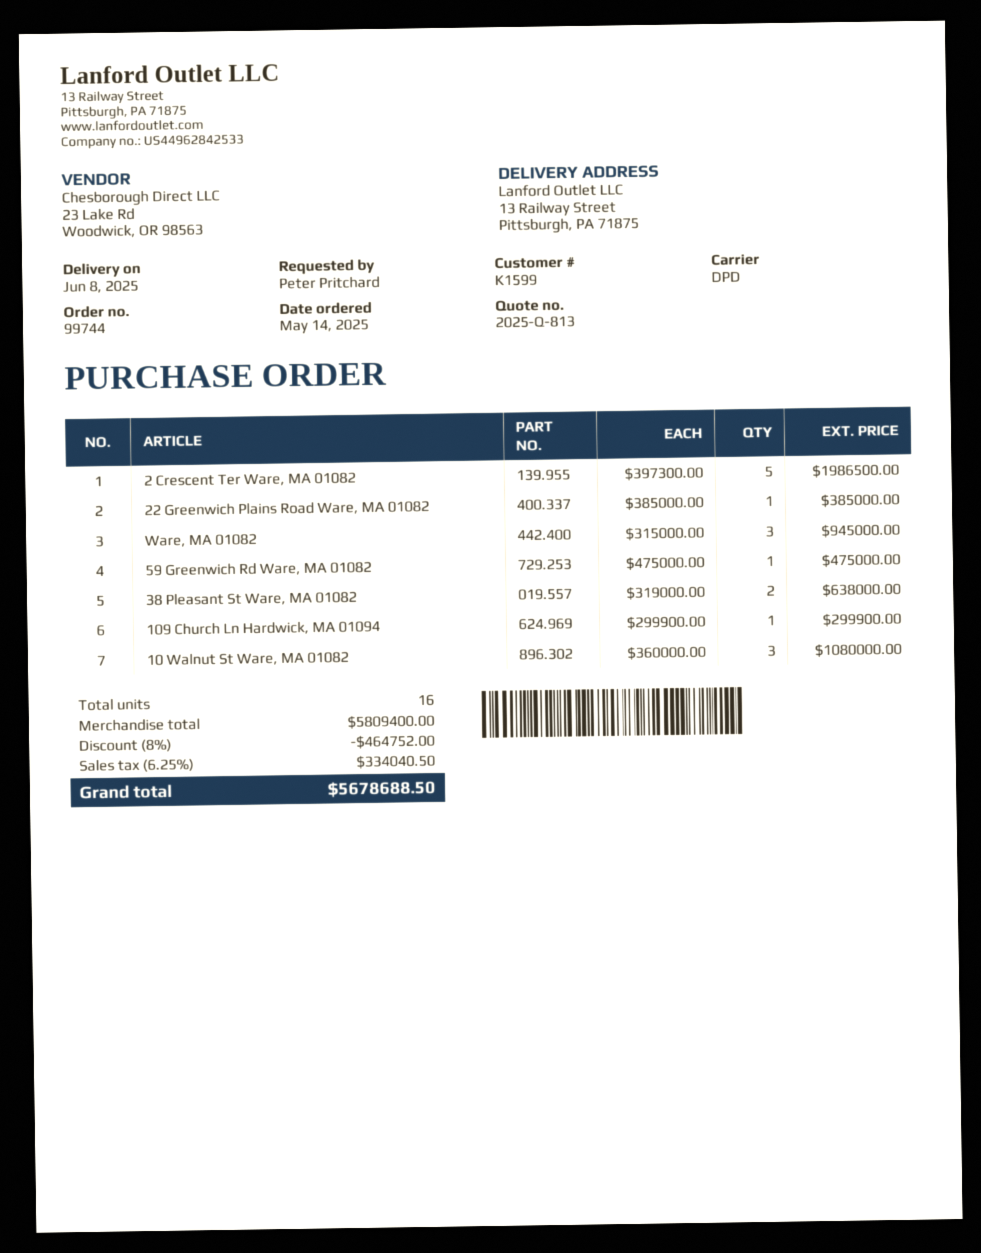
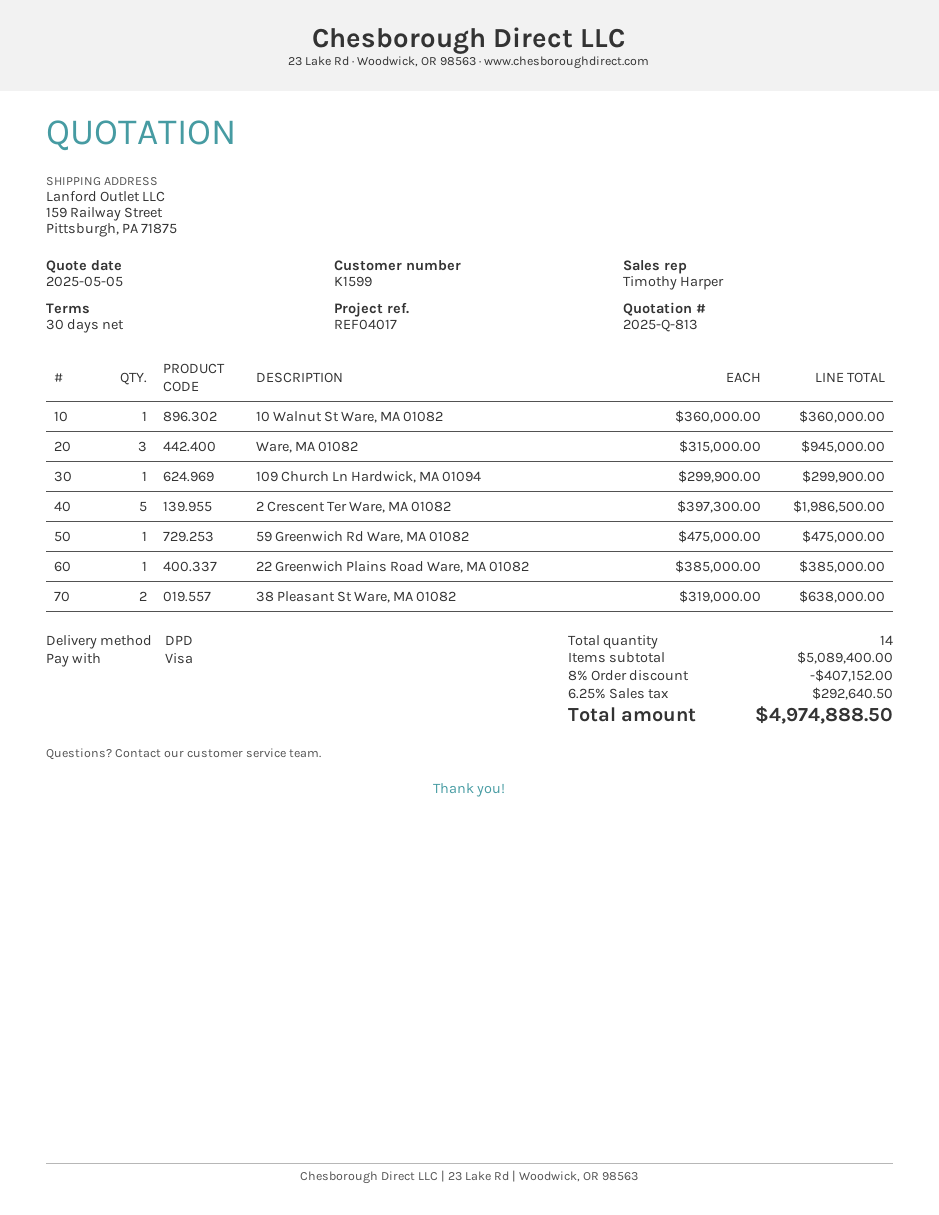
ship to: 13 Railway Street, Pittsburgh, PA 71875 -> 159 Railway Street, Pittsburgh, PA 71875
10 Walnut St Ware, MA 01082: 3 x 360000.00 = 1080000.00 -> 1 x 360000.00 = 360000.00
total quantity: 16 -> 14
subtotal: 5809400.00 -> 5089400.00
discount: 8% = 464752.00 -> 8% = 407152.00
tax: 6.25% = 334040.50 -> 6.25% = 292640.50
total: 5678688.50 -> 4974888.50

